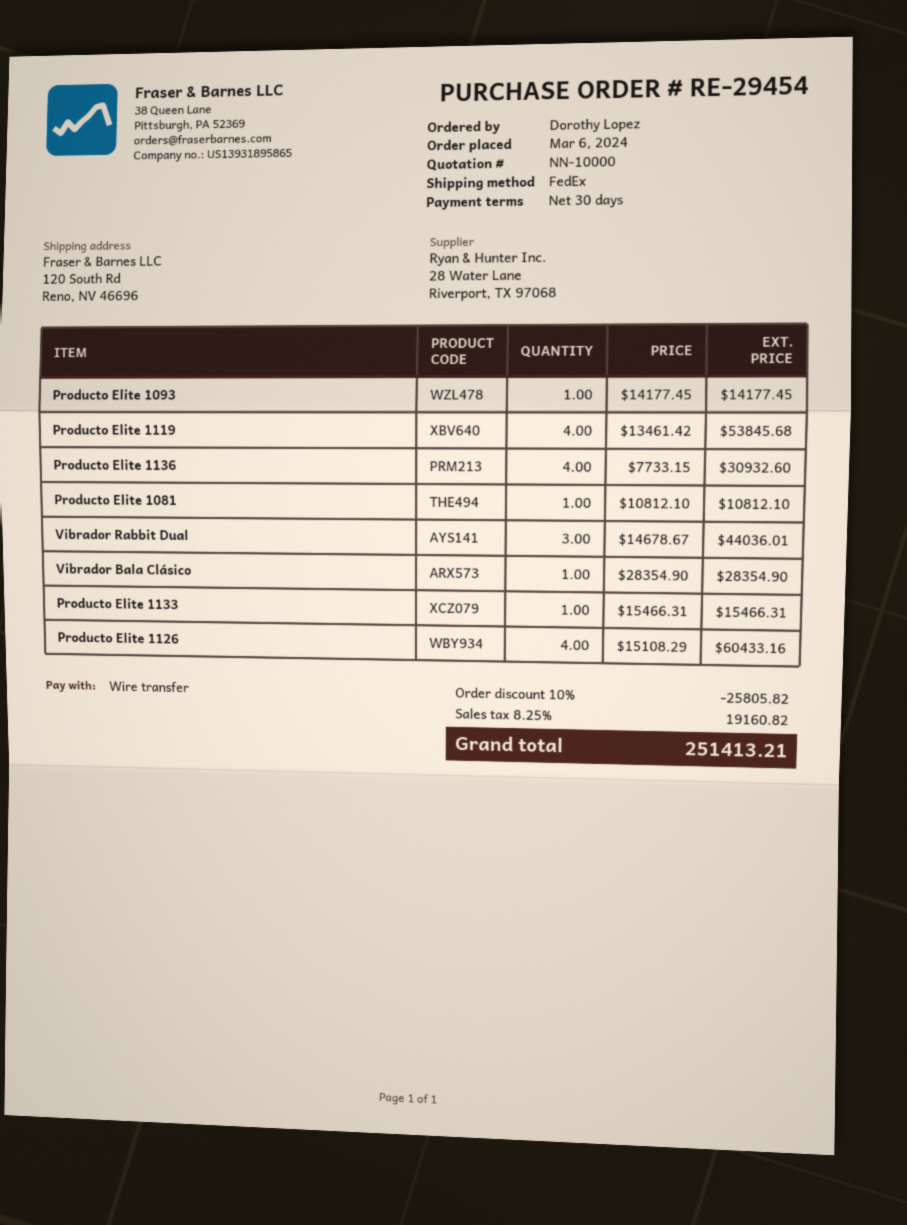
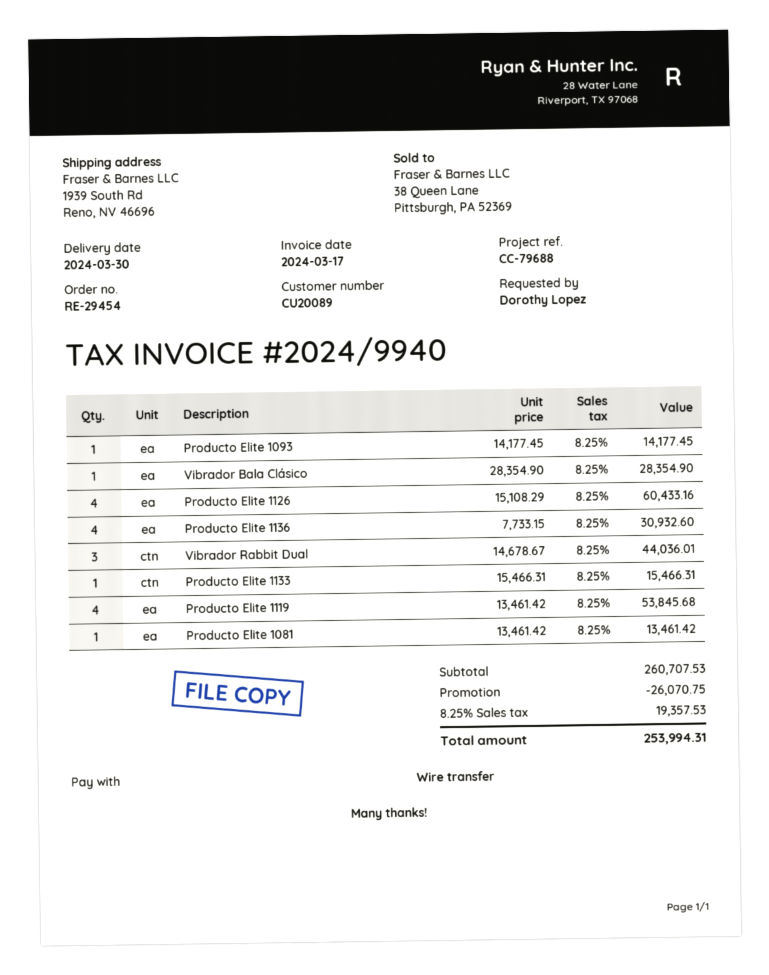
ship to: 120 South Rd, Reno, NV 46696 -> 1939 South Rd, Reno, NV 46696
Producto Elite 1081: 1 x 10812.10 = 10812.10 -> 1 x 13461.42 = 13461.42
discount: 25805.82 -> 26070.75
tax: 8.25% = 19160.82 -> 8.25% = 19357.53
total: 251413.21 -> 253994.31

